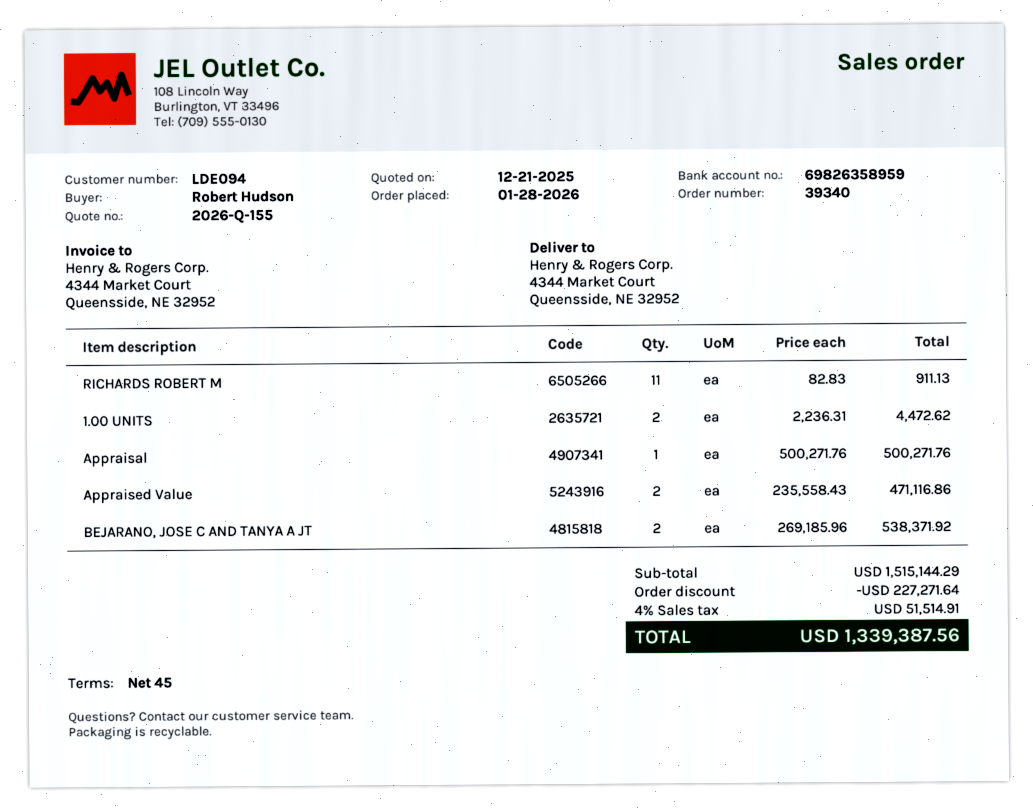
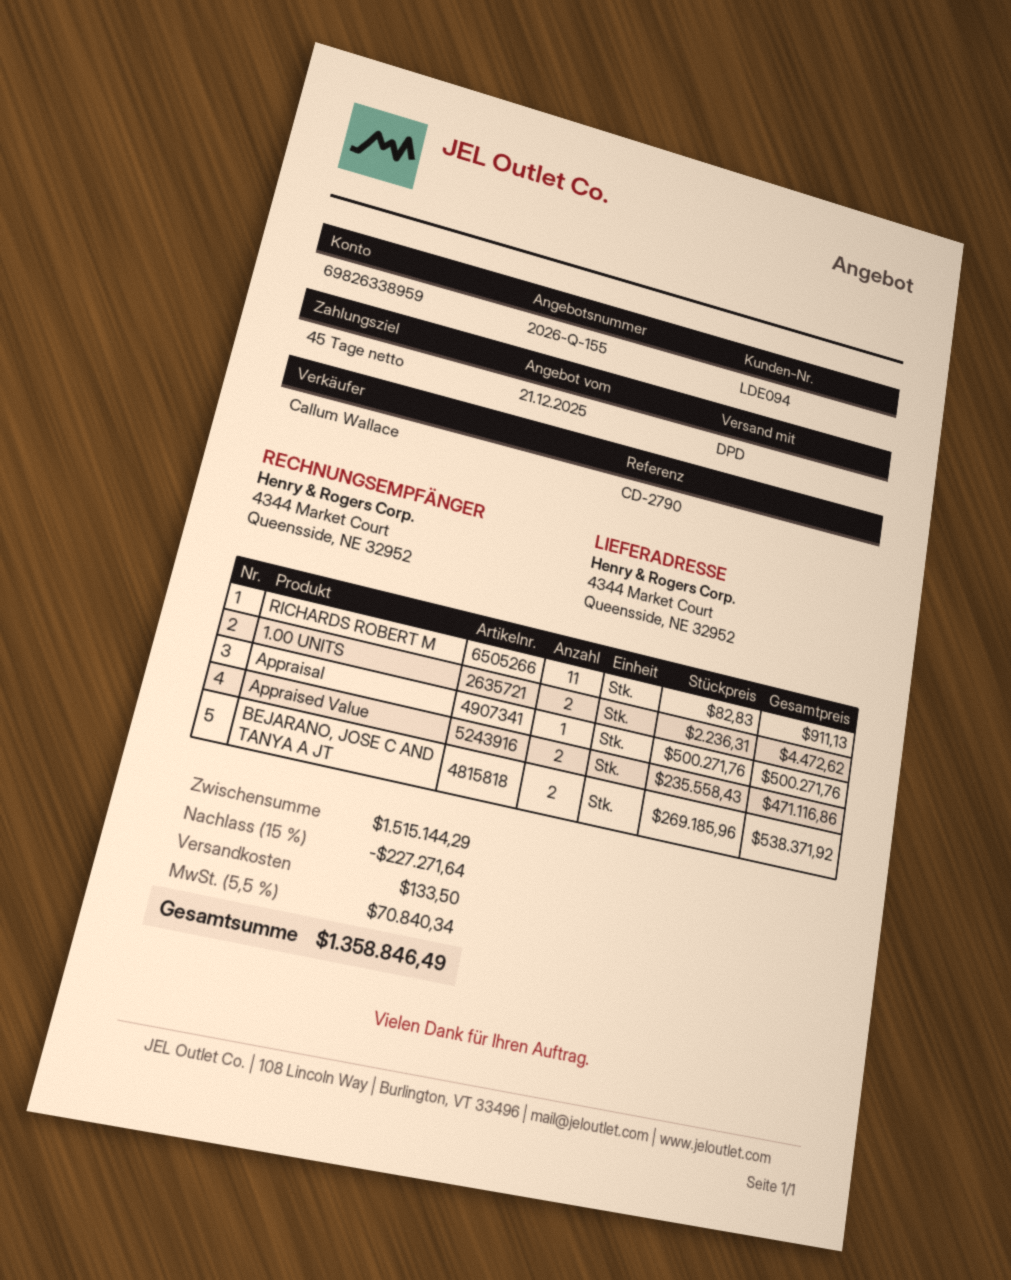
bank account: 69826358959 -> 69826338959
shipping: none -> 133.50
tax: 4% = 51514.91 -> 5.5% = 70840.34
total: 1339387.56 -> 1358846.49

